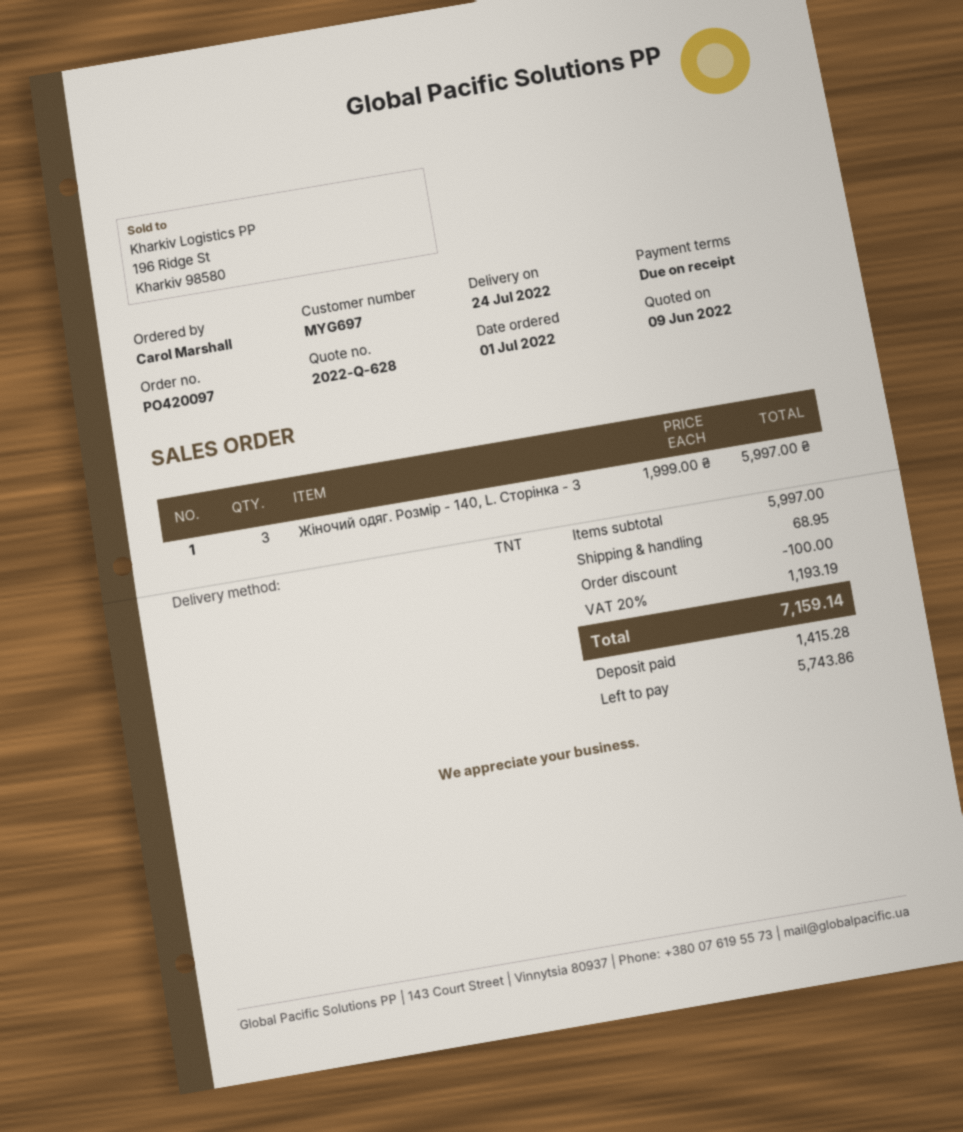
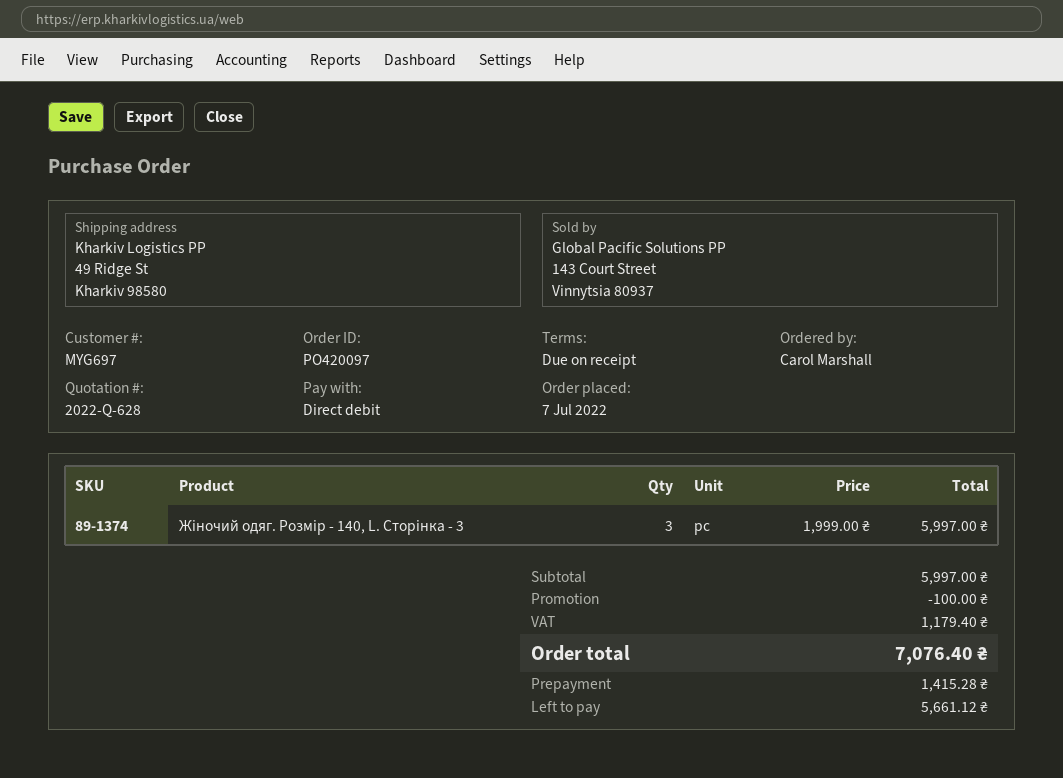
order date: 2022-07-01 -> 2022-07-07
shipping: 68.95 -> none
tax: 1193.19 -> 1179.40
total: 7159.14 -> 7076.40
balance: 5743.86 -> 5661.12

